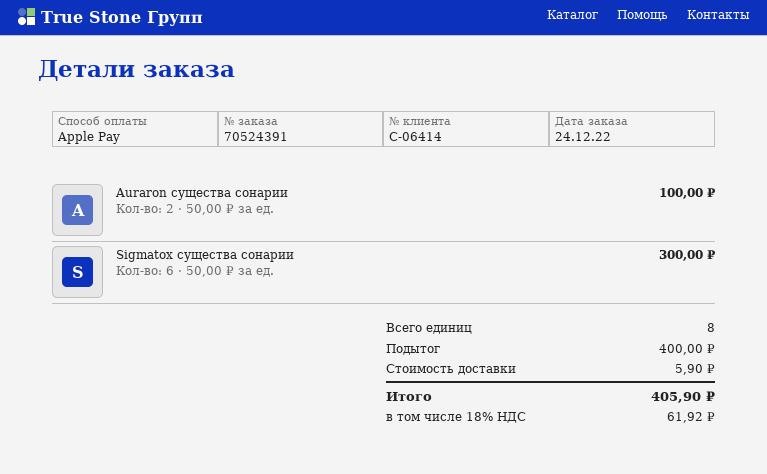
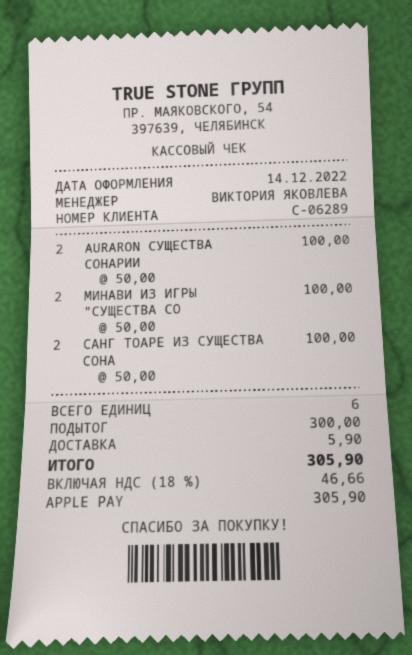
order date: 2022-12-24 -> 2022-12-14
customer number: C-06414 -> C-06289
Sigmatox существа сонарии: 6 x 50.00 = 300.00 -> none
МИНАВИ ИЗ ИГРЫ "СУЩЕСТВА СО: none -> 2 x 50.00 = 100.00
САНГ ТОАРЕ ИЗ СУЩЕСТВА СОНА: none -> 2 x 50.00 = 100.00
total quantity: 8 -> 6
subtotal: 400.00 -> 300.00
tax: 18% = 61.92 -> 18% = 46.66
total: 405.90 -> 305.90

